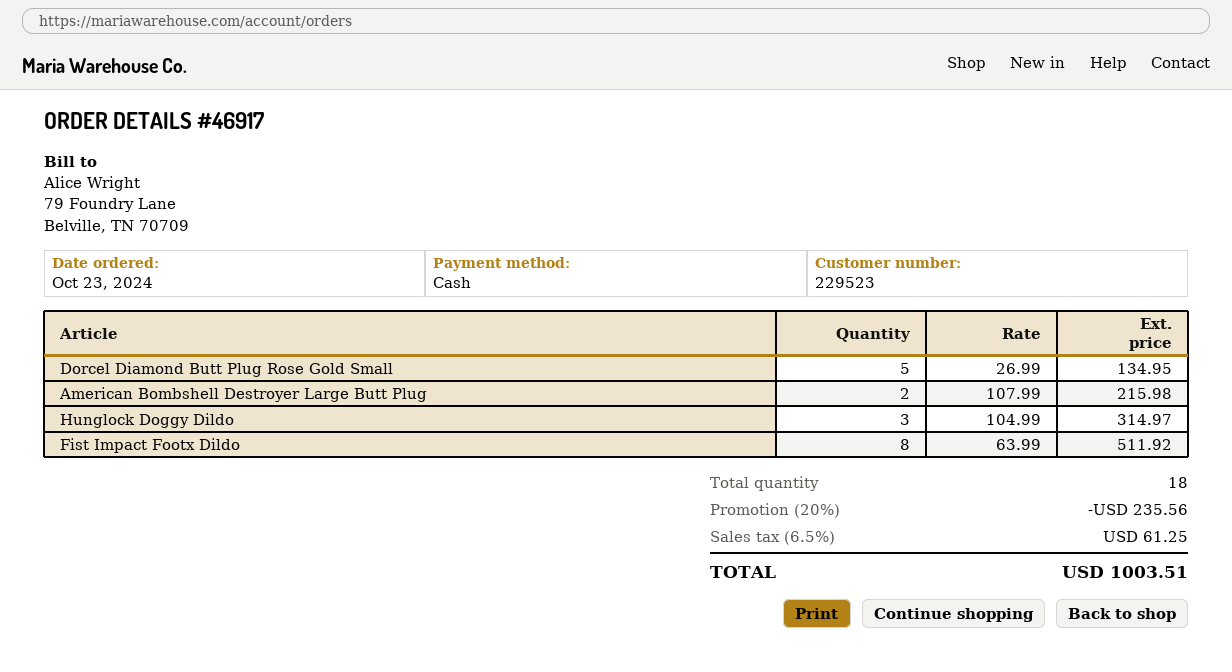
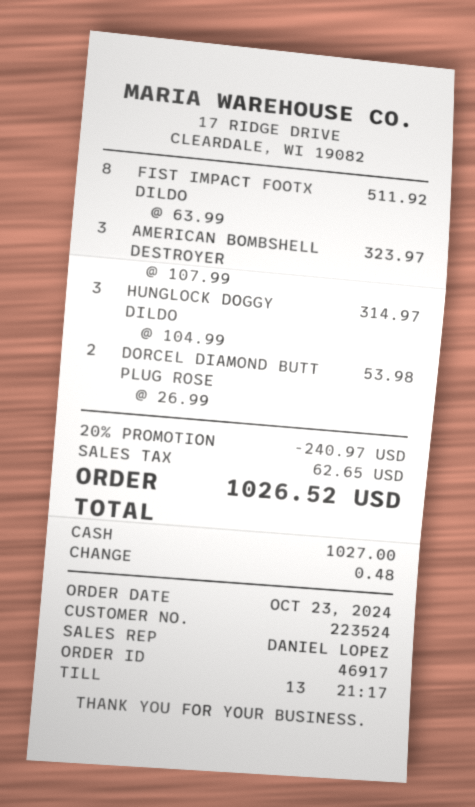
customer number: 229523 -> 223524
Dorcel Diamond Butt Plug Rose Gold Small: 5 x 26.99 = 134.95 -> 2 x 26.99 = 53.98
American Bombshell Destroyer Large Butt Plug: 2 x 107.99 = 215.98 -> 3 x 107.99 = 323.97
discount: 20% = 235.56 -> 20% = 240.97
tax: 61.25 -> 62.65
total: 1003.51 -> 1026.52

